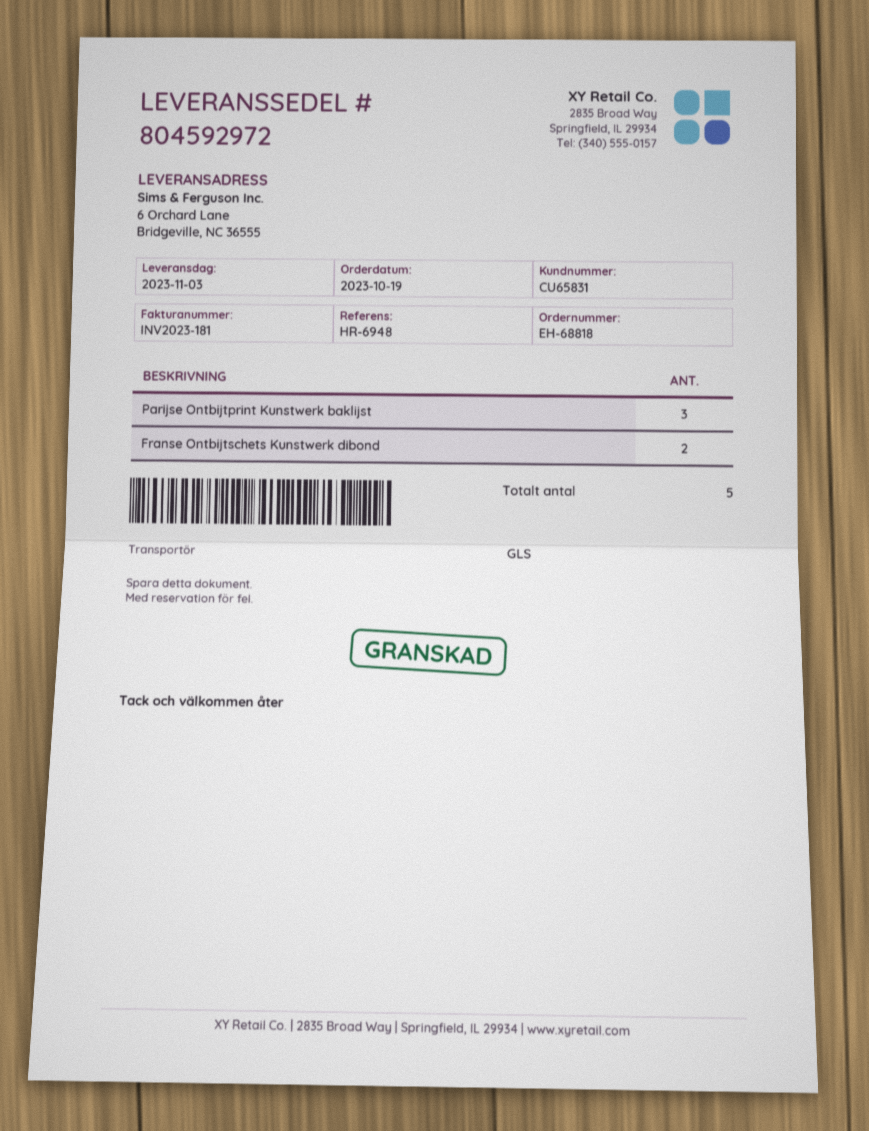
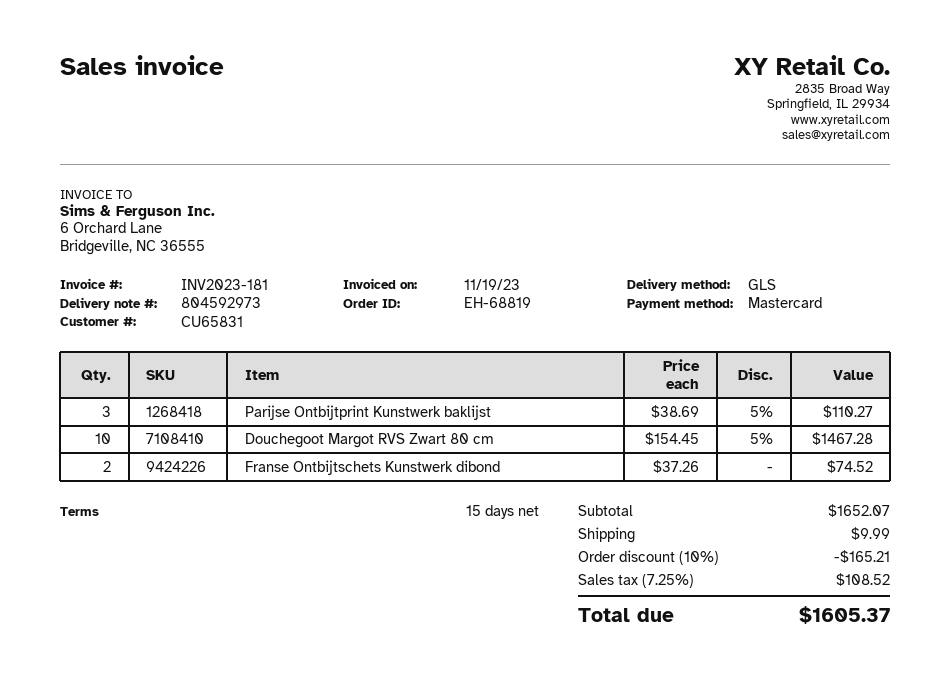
order number: EH-68818 -> EH-68819
delivery note number: 804592972 -> 804592973
Douchegoot Margot RVS Zwart 80 cm: none -> 10

